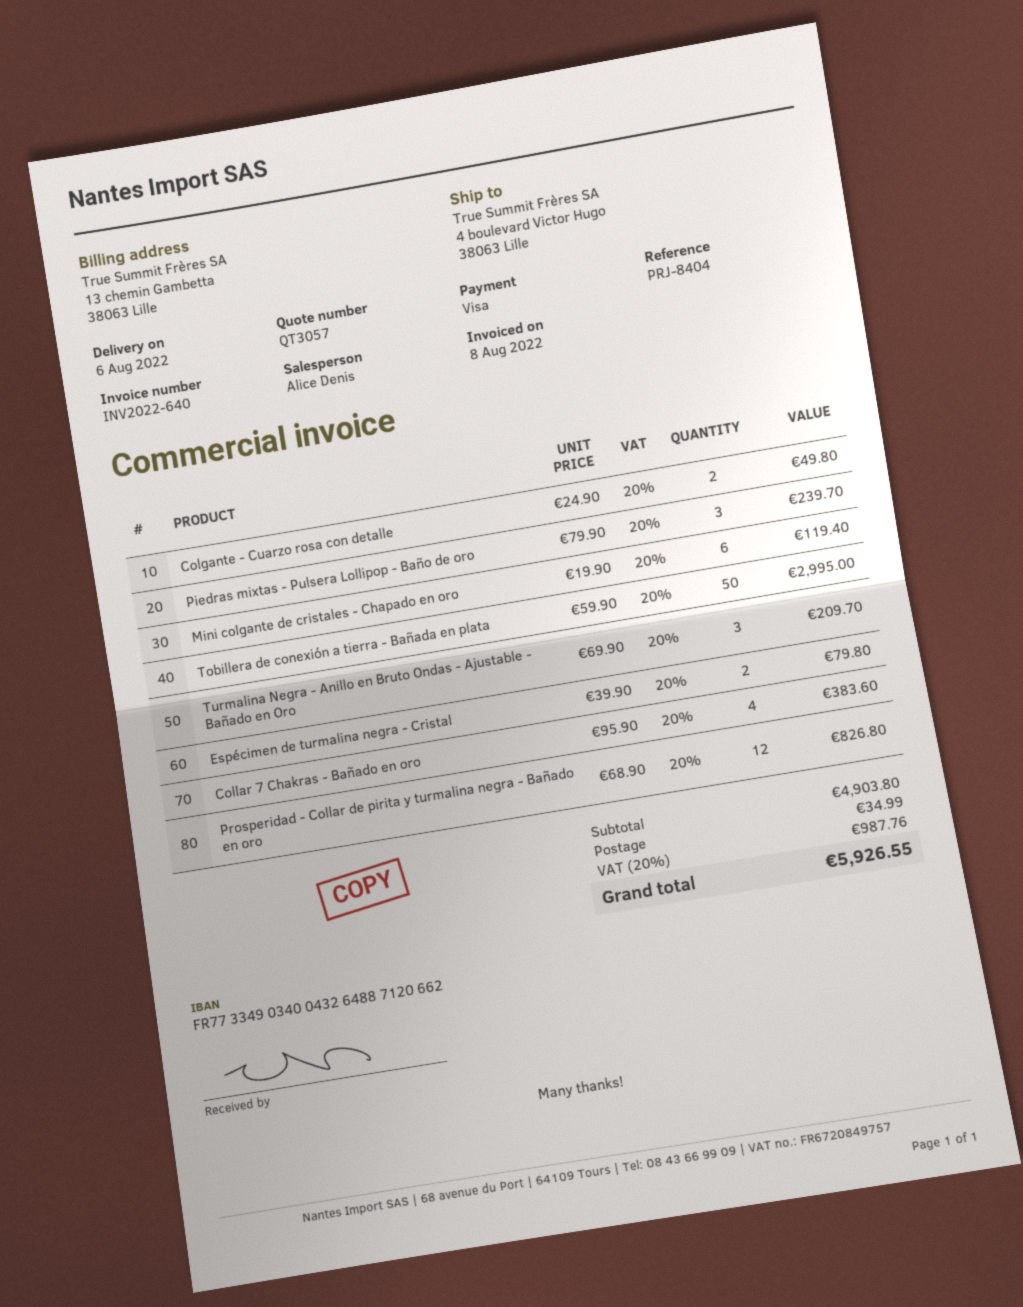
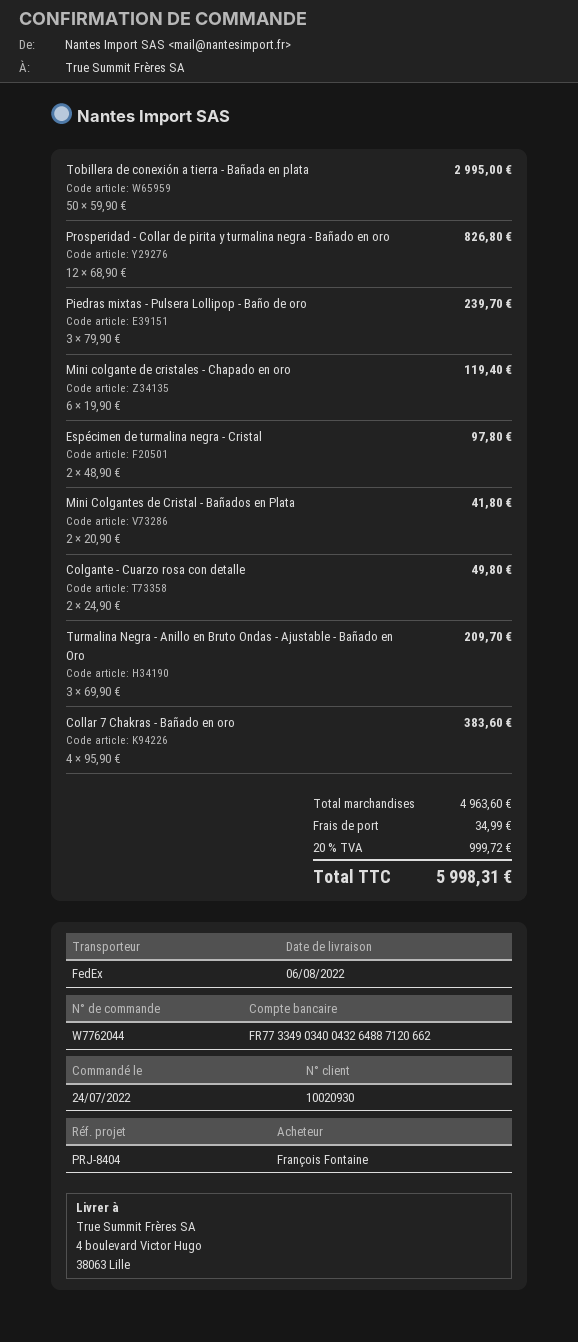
Espécimen de turmalina negra - Cristal: 2 x 39.90 = 79.80 -> 2 x 48.90 = 97.80
Mini Colgantes de Cristal - Bañados en Plata: none -> 2 x 20.90 = 41.80
subtotal: 4903.80 -> 4963.60
tax: 20% = 987.76 -> 20% = 999.72
total: 5926.55 -> 5998.31

